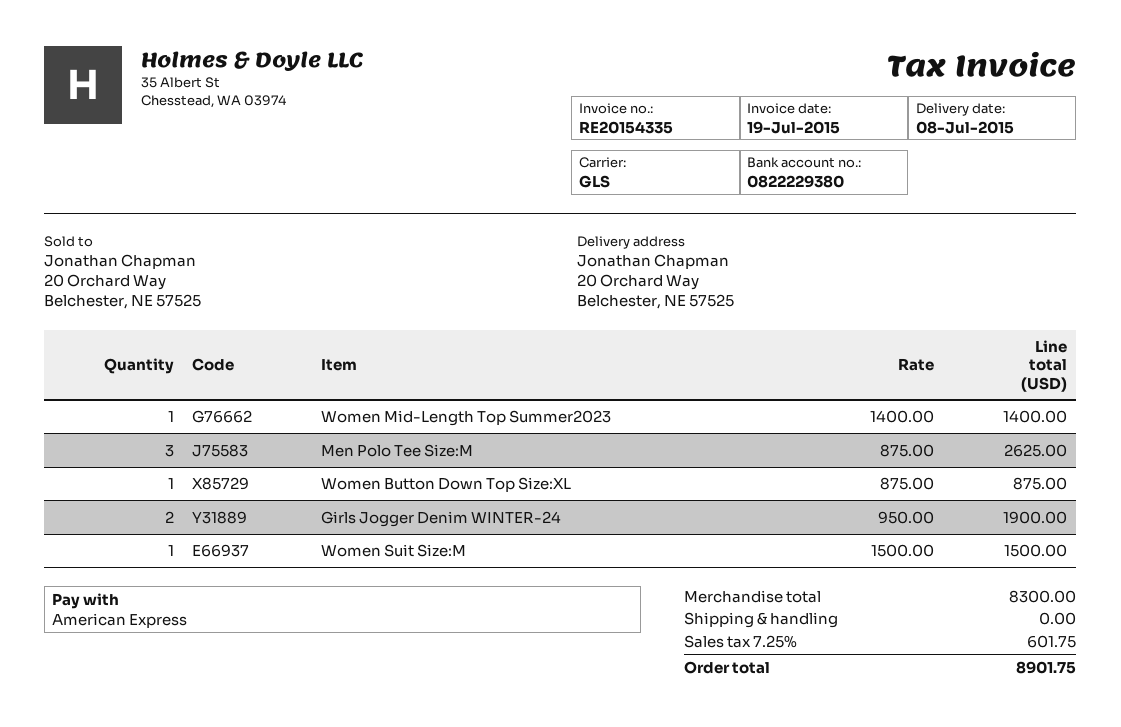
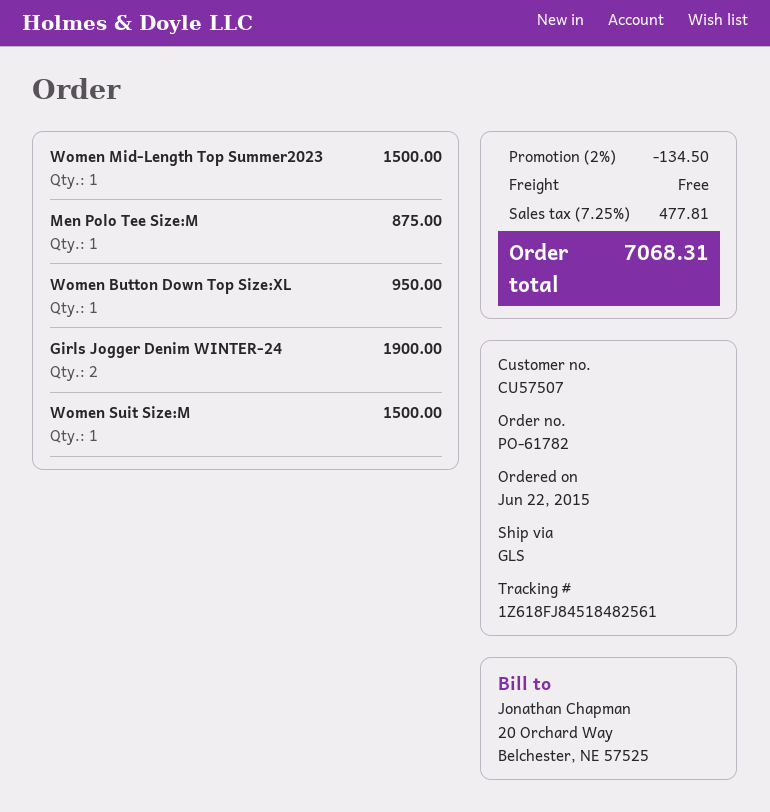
Women Mid-Length Top Summer2023: 1 for 1400.00 -> 1 for 1500.00
Men Polo Tee Size:M: 3 for 2625.00 -> 1 for 875.00
Women Button Down Top Size:XL: 1 for 875.00 -> 1 for 950.00
discount: none -> 2% = 134.50
tax: 7.25% = 601.75 -> 7.25% = 477.81
total: 8901.75 -> 7068.31

